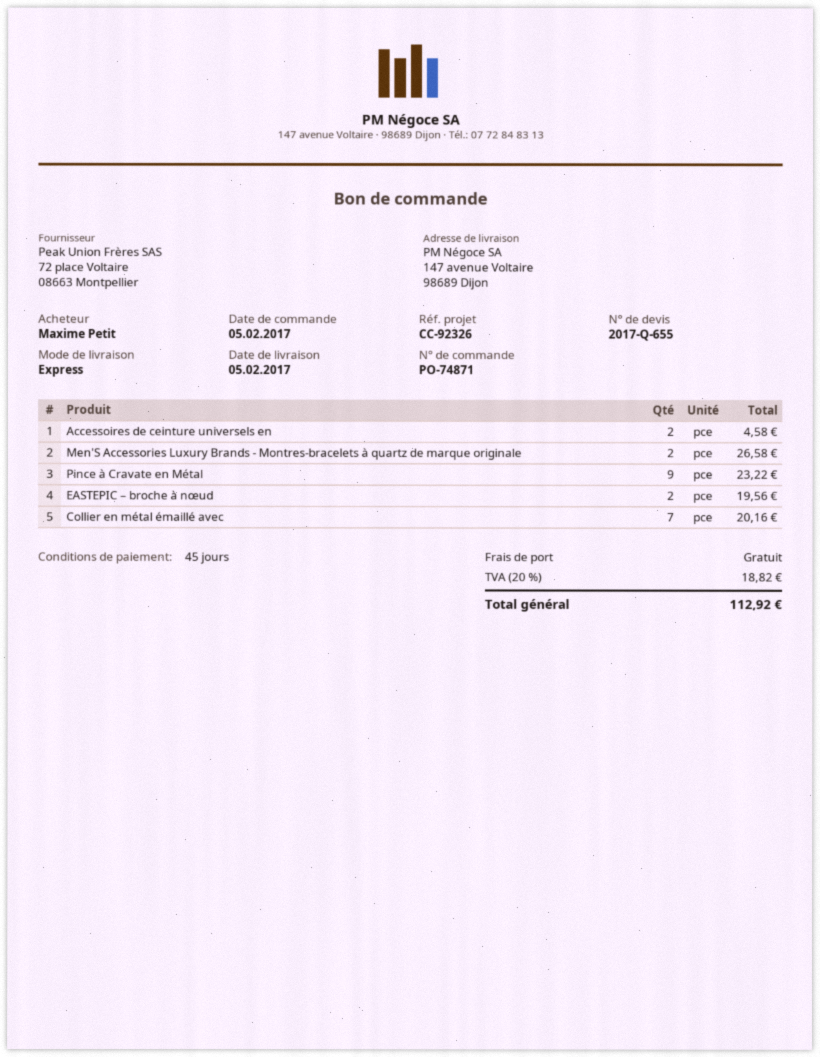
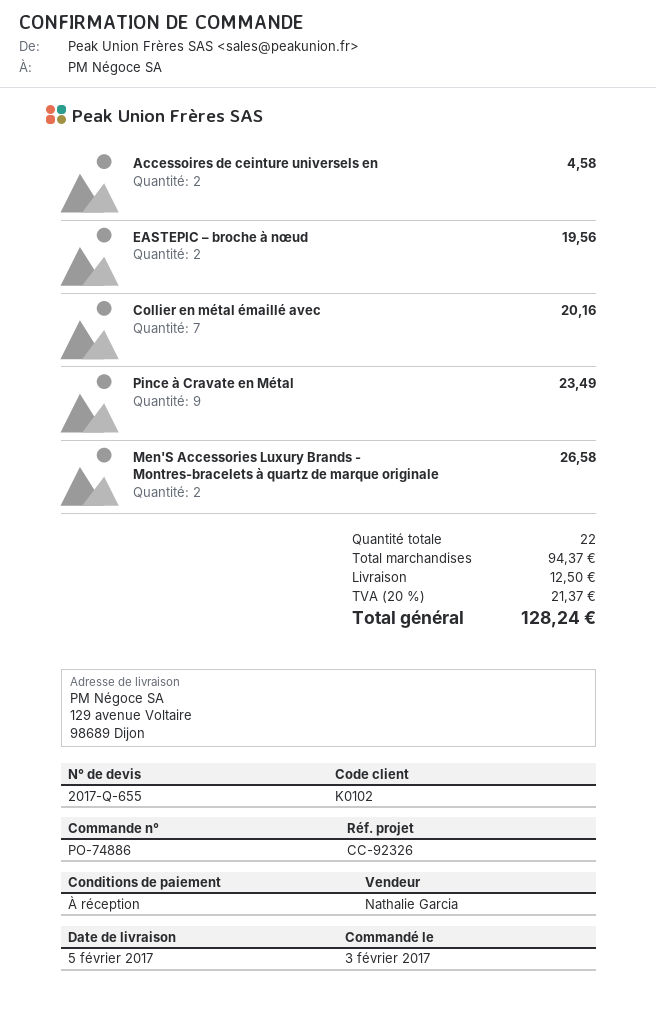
order number: PO-74871 -> PO-74886
order date: 2017-02-05 -> 2017-02-03
payment terms: 45 days -> on receipt
ship to: 147 avenue Voltaire, 98689 Dijon -> 129 avenue Voltaire, 98689 Dijon
Pince à Cravate en Métal: 9 for 23.22 -> 9 for 23.49
shipping: 0.00 -> 12.50
tax: 20% = 18.82 -> 20% = 21.37
total: 112.92 -> 128.24

